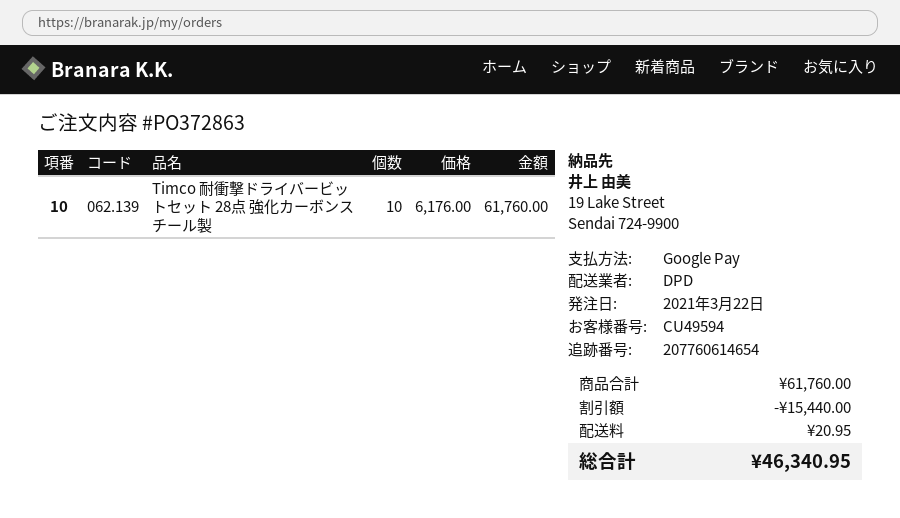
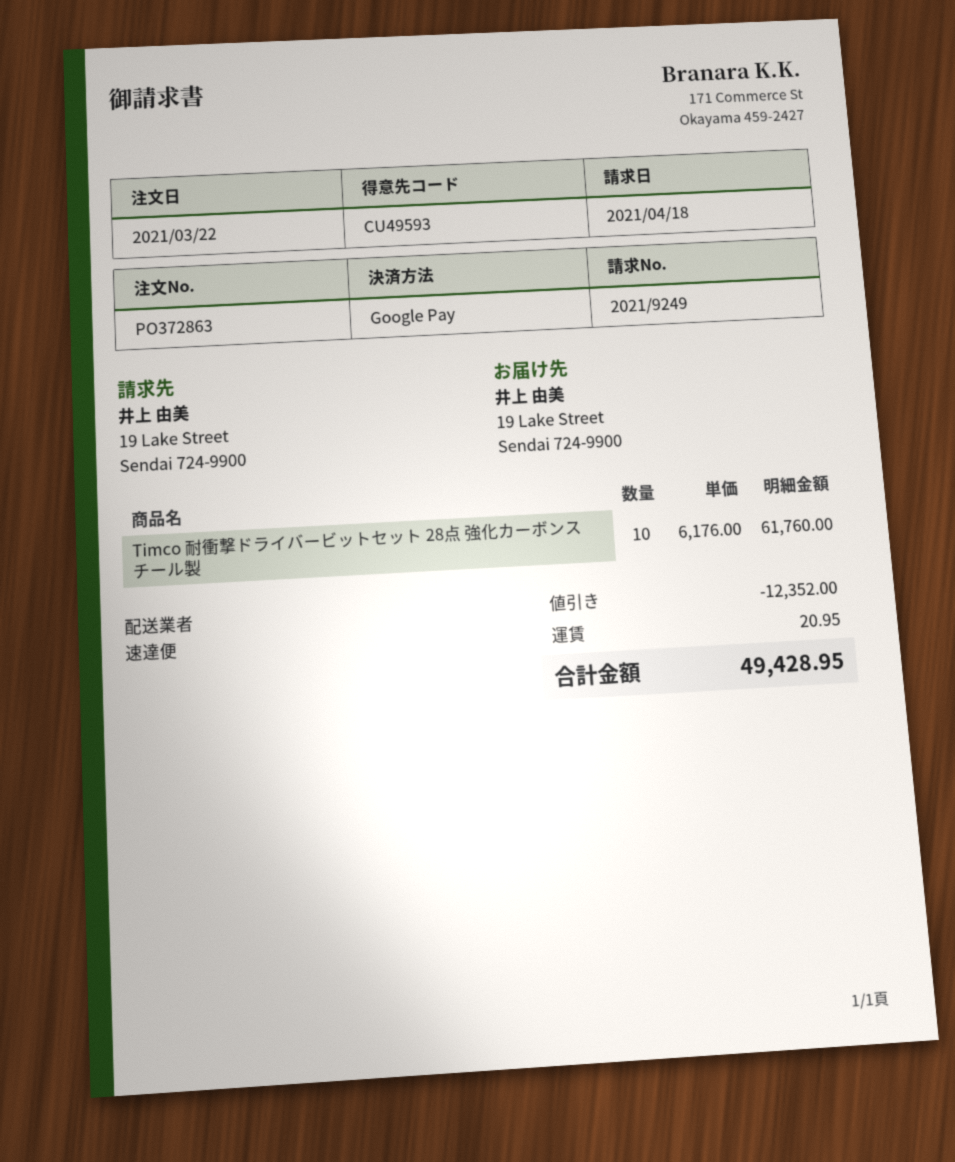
customer number: CU49594 -> CU49593
shipping method: DPD -> express
discount: 15440.00 -> 12352.00
total: 46340.95 -> 49428.95

